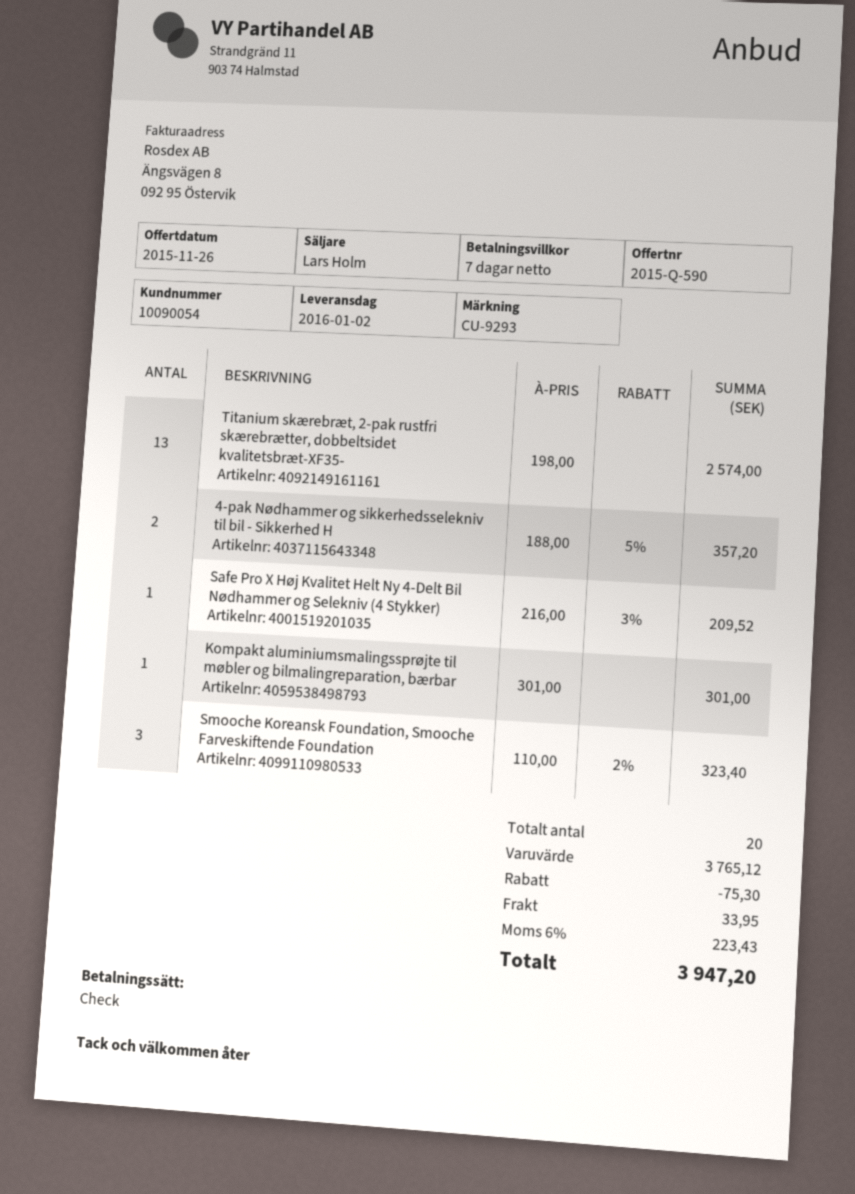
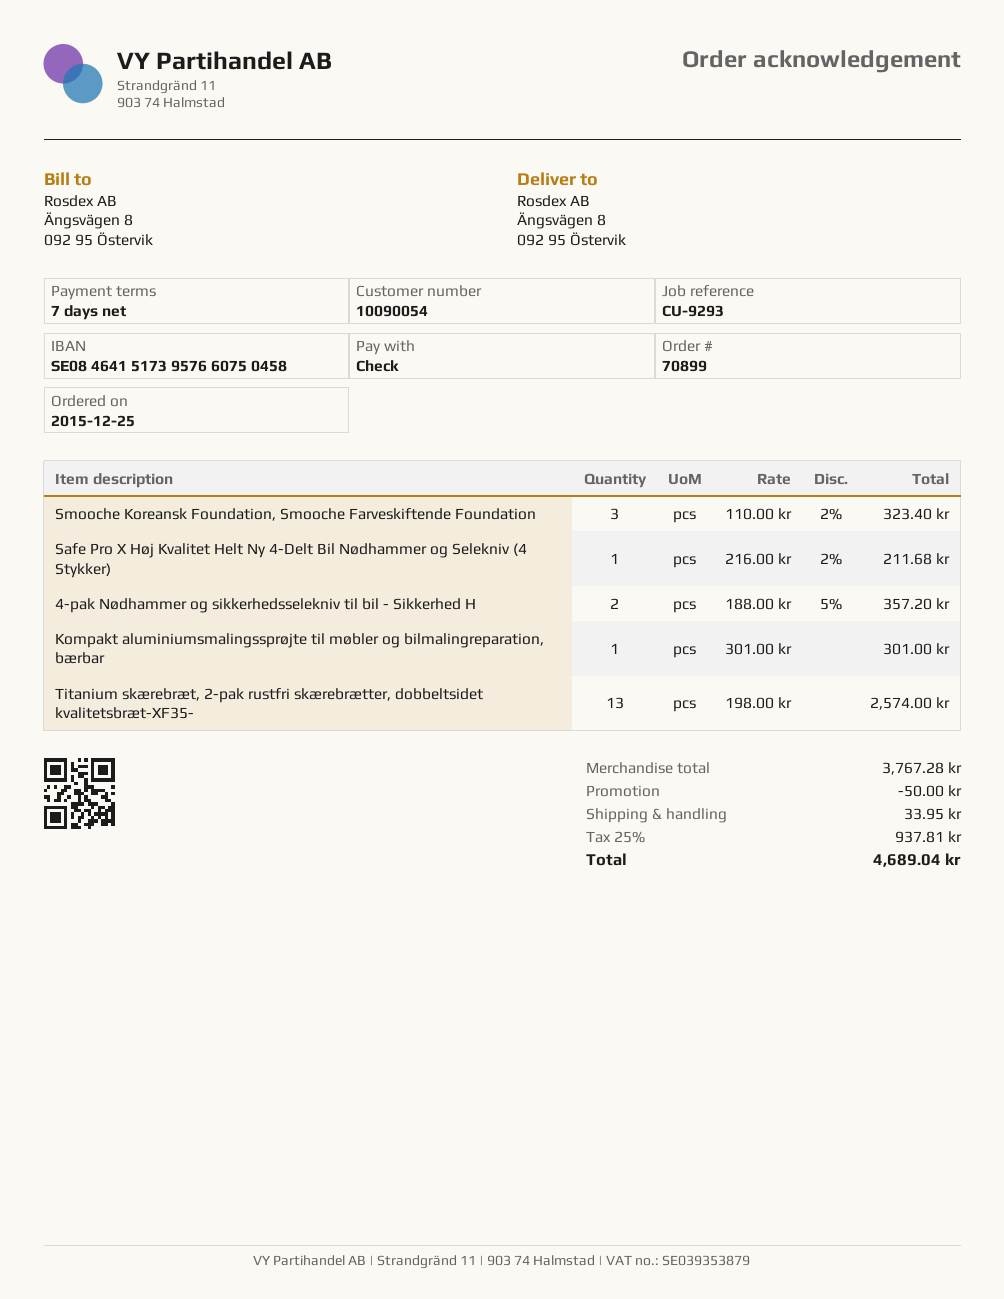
Safe Pro X Høj Kvalitet Helt Ny 4-Delt Bil Nødhammer og Selekniv (4 Stykker): 1 x 216.00 - 3% = 209.52 -> 1 x 216.00 - 2% = 211.68
subtotal: 3765.12 -> 3767.28
discount: 75.30 -> 50.00
tax: 6% = 223.43 -> 25% = 937.81
total: 3947.20 -> 4689.04

